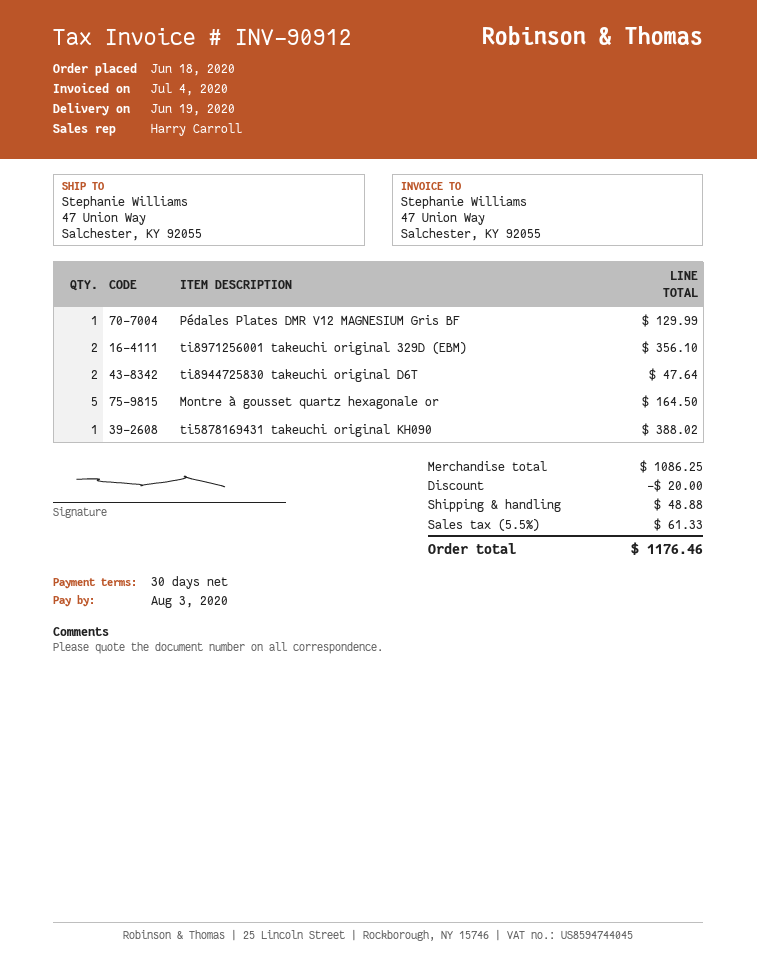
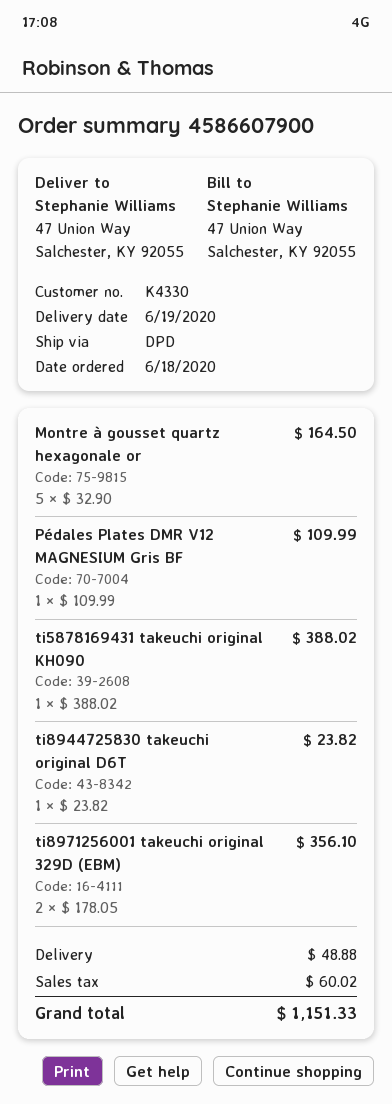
Pédales Plates DMR V12 MAGNESIUM Gris BF: 1 for 129.99 -> 1 for 109.99
ti8944725830 takeuchi original D6T: 2 for 47.64 -> 1 for 23.82
discount: 20.00 -> none
tax: 61.33 -> 60.02
total: 1176.46 -> 1151.33

